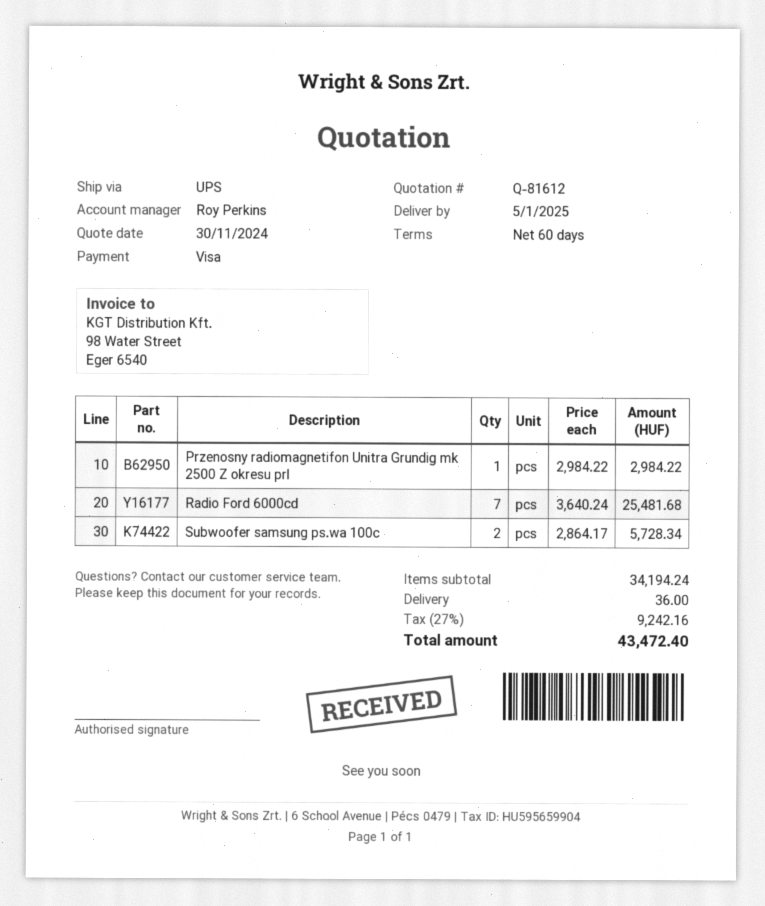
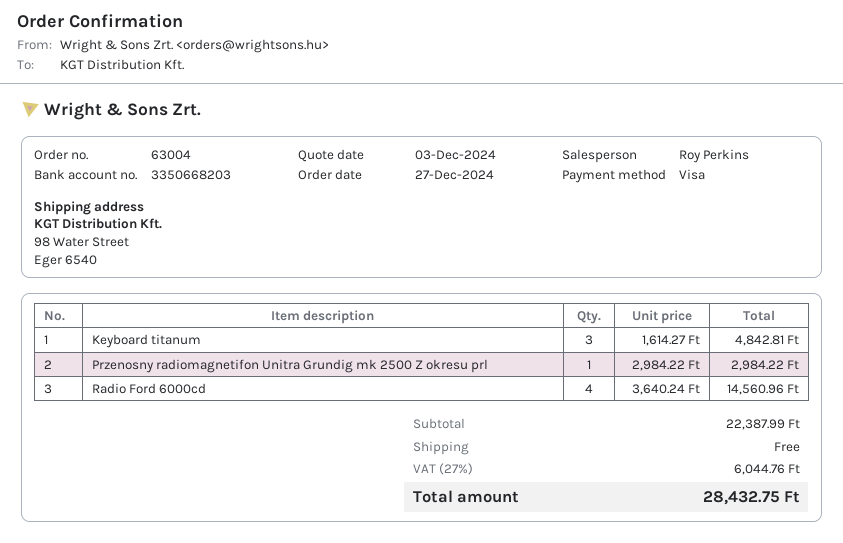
quote date: 2024-11-30 -> 2024-12-03
Radio Ford 6000cd: 7 x 3640.24 = 25481.68 -> 4 x 3640.24 = 14560.96
Subwoofer samsung ps.wa 100c: 2 x 2864.17 = 5728.34 -> none
Keyboard titanum: none -> 3 x 1614.27 = 4842.81
subtotal: 34194.24 -> 22387.99
shipping: 36.00 -> 0.00
tax: 27% = 9242.16 -> 27% = 6044.76
total: 43472.40 -> 28432.75

